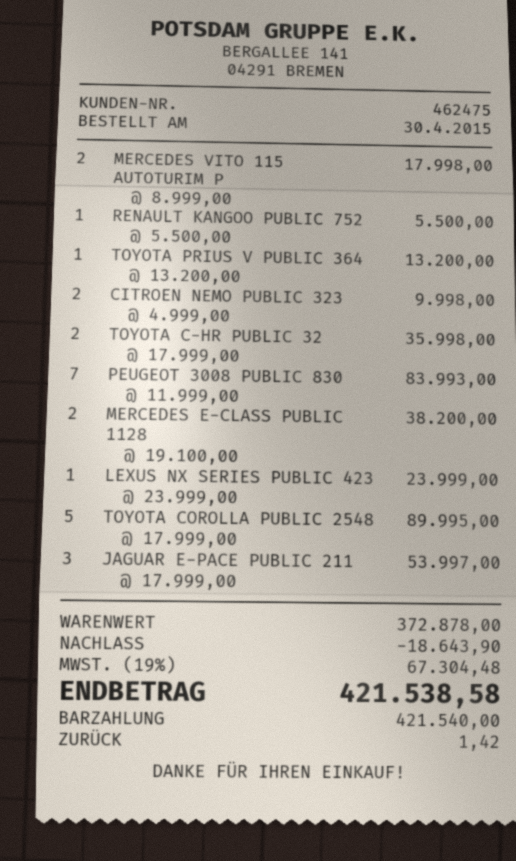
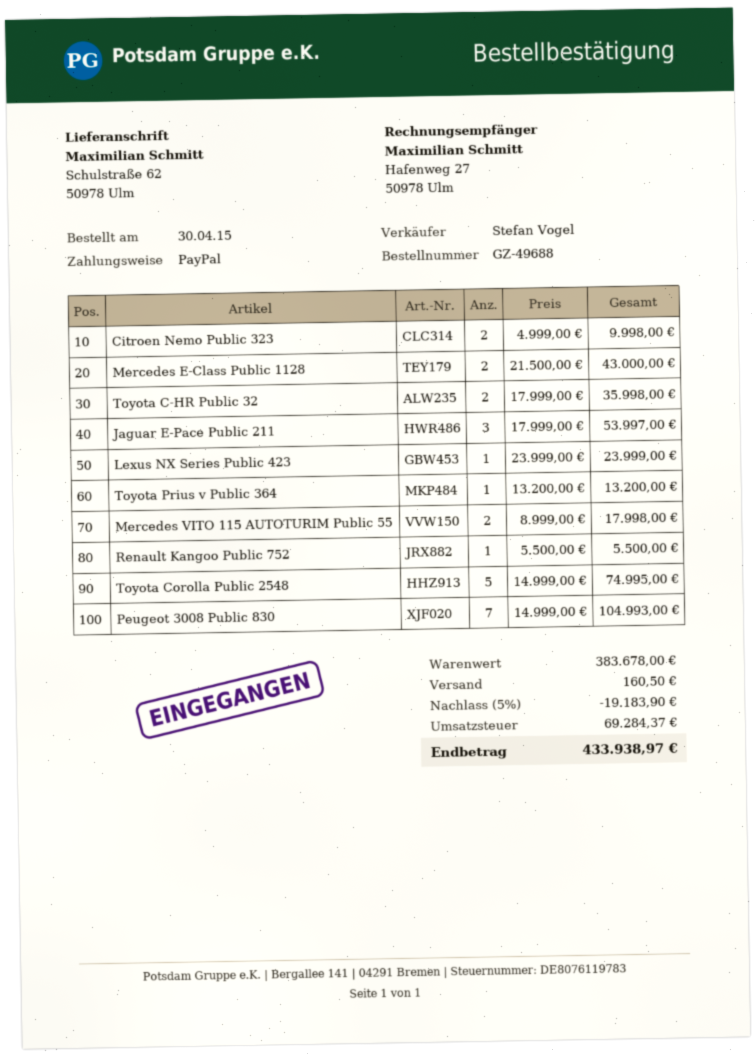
payment method: cash -> PayPal
PEUGEOT 3008 PUBLIC 830: 7 x 11999.00 = 83993.00 -> 7 x 14999.00 = 104993.00
MERCEDES E-CLASS PUBLIC 1128: 2 x 19100.00 = 38200.00 -> 2 x 21500.00 = 43000.00
TOYOTA COROLLA PUBLIC 2548: 5 x 17999.00 = 89995.00 -> 5 x 14999.00 = 74995.00
subtotal: 372878.00 -> 383678.00
discount: 18643.90 -> 19183.90
shipping: none -> 160.50
tax: 67304.48 -> 69284.37
total: 421538.58 -> 433938.97

